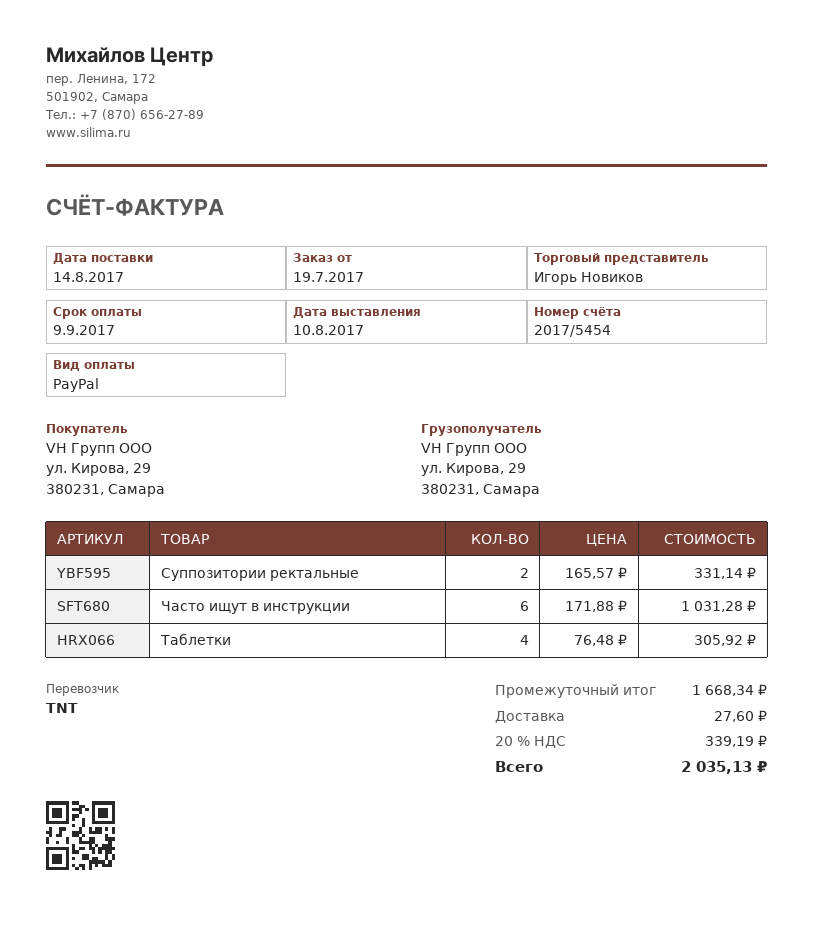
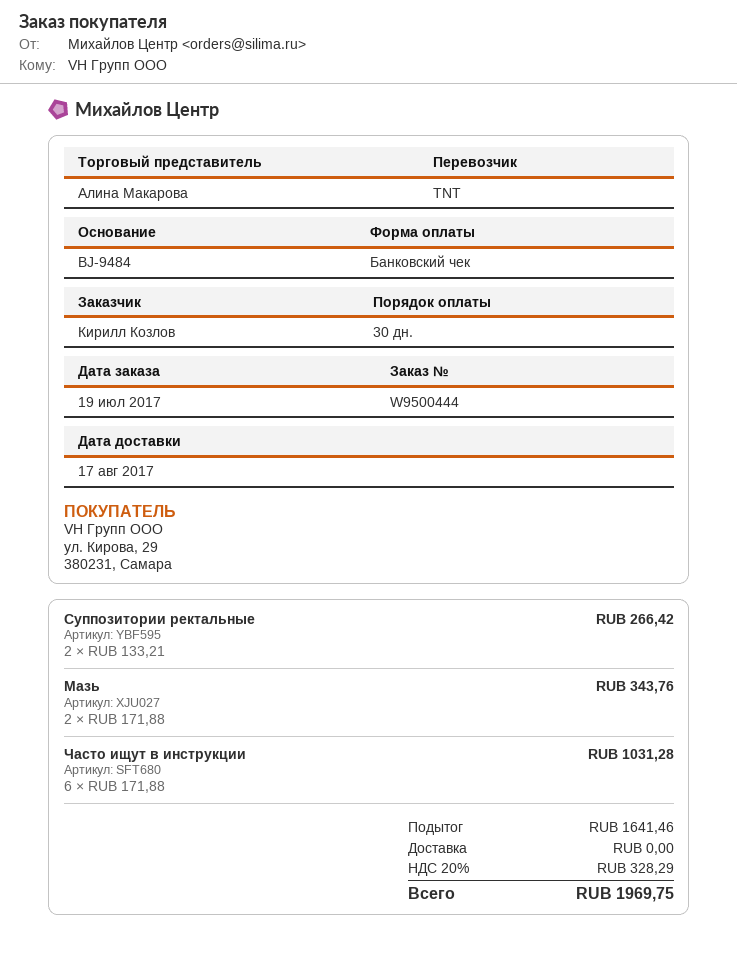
delivery date: 2017-08-14 -> 2017-08-17
sales rep: Игорь Новиков -> Алина Макарова
payment method: PayPal -> cheque
Суппозитории ректальные: 2 x 165.57 = 331.14 -> 2 x 133.21 = 266.42
Таблетки: 4 x 76.48 = 305.92 -> none
Мазь: none -> 2 x 171.88 = 343.76
subtotal: 1668.34 -> 1641.46
shipping: 27.60 -> 0.00
tax: 20% = 339.19 -> 20% = 328.29
total: 2035.13 -> 1969.75

